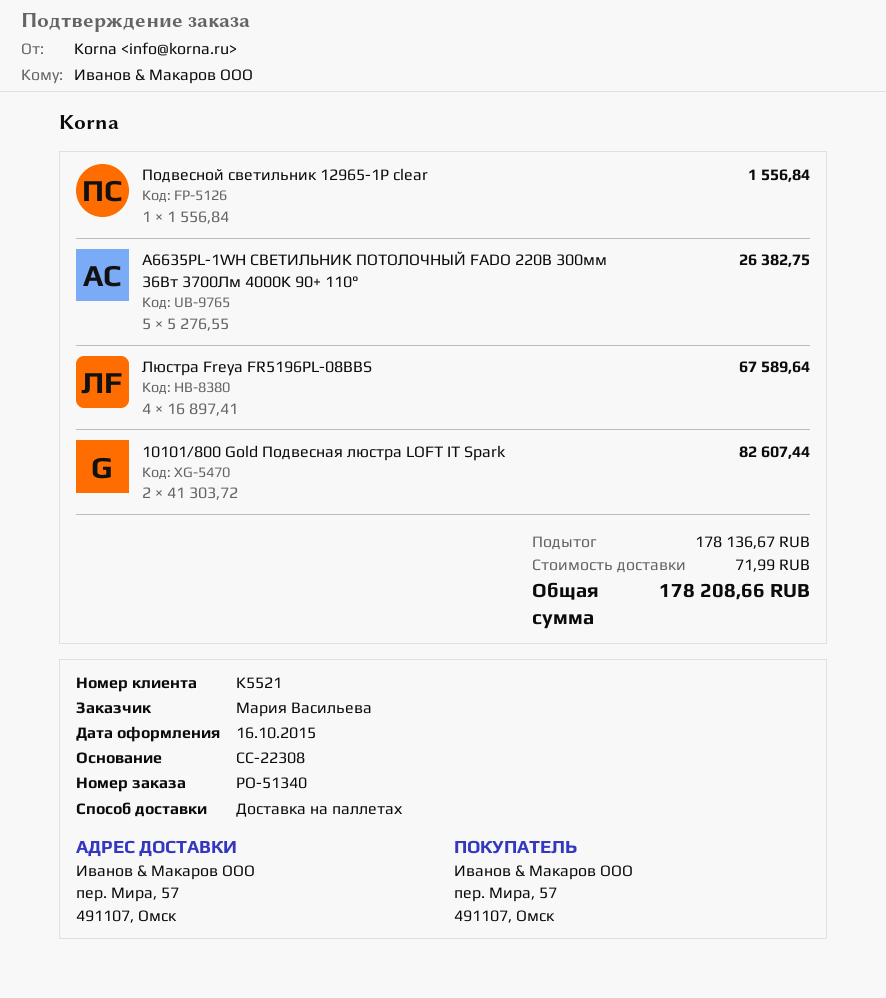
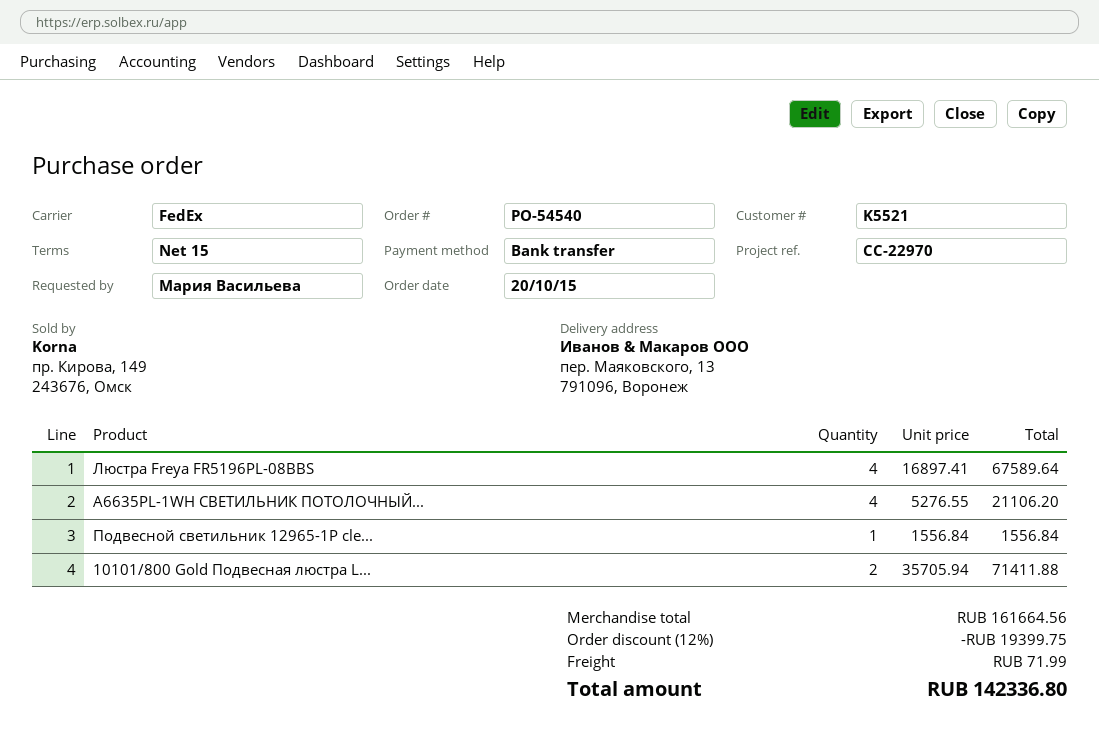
order number: PO-51340 -> PO-54540
order date: 2015-10-16 -> 2015-10-20
reference: CC-22308 -> CC-22970
shipping method: pallet freight -> FedEx
ship to: пер. Мира, 57, 491107, Омск -> пер. Маяковского, 13, 791096, Воронеж
A6635PL-1WH СВЕТИЛЬНИК ПОТОЛОЧНЫЙ FADO 220В 300мм 36Вт 3700Лм 4000К 90+ 110°: 5 x 5276.55 = 26382.75 -> 4 x 5276.55 = 21106.20
10101/800 Gold Подвесная люстра LOFT IT Spark: 2 x 41303.72 = 82607.44 -> 2 x 35705.94 = 71411.88
subtotal: 178136.67 -> 161664.56
discount: none -> 12% = 19399.75
total: 178208.66 -> 142336.80

